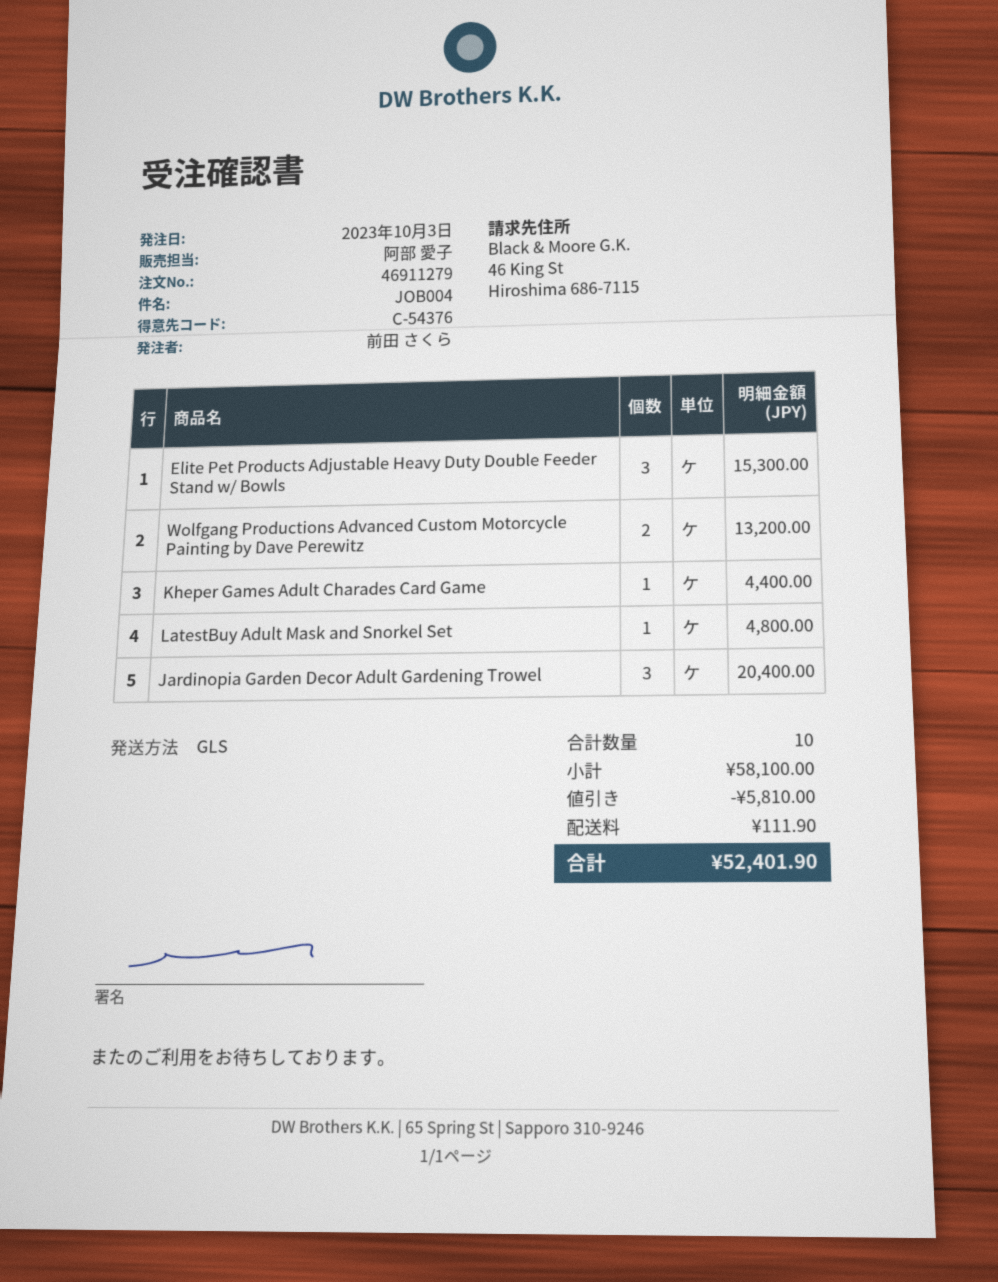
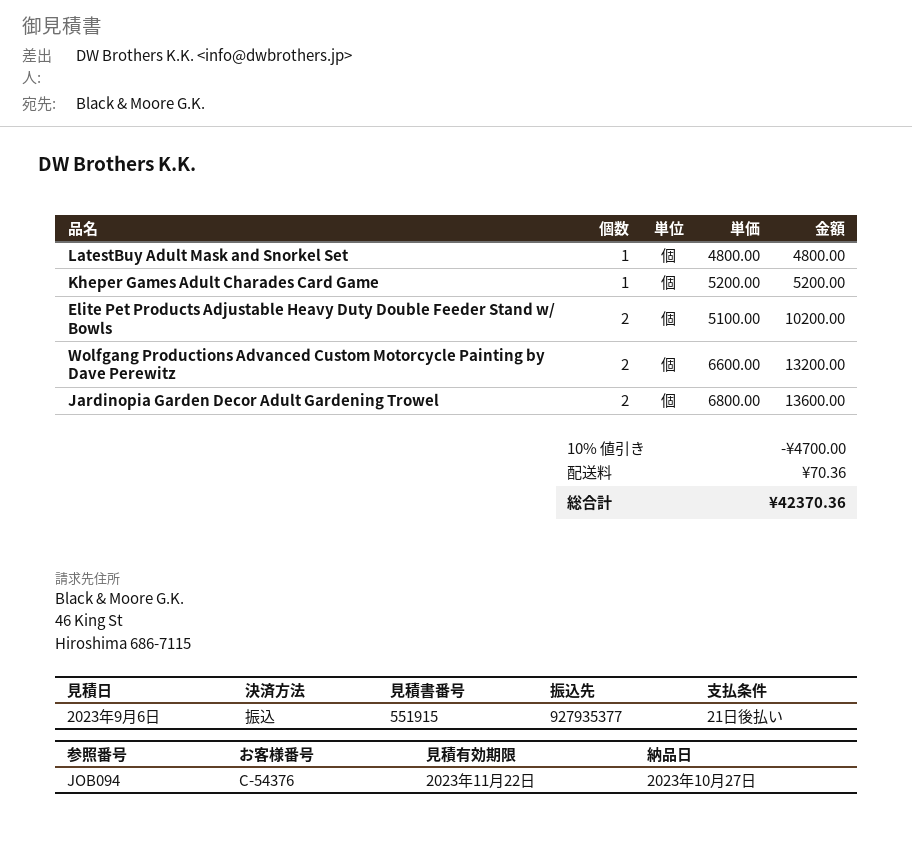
reference: JOB004 -> JOB094
Elite Pet Products Adjustable Heavy Duty Double Feeder Stand w/ Bowls: 3 for 15300.00 -> 2 for 10200.00
Kheper Games Adult Charades Card Game: 1 for 4400.00 -> 1 for 5200.00
Jardinopia Garden Decor Adult Gardening Trowel: 3 for 20400.00 -> 2 for 13600.00
discount: 5810.00 -> 4700.00
shipping: 111.90 -> 70.36
total: 52401.90 -> 42370.36

